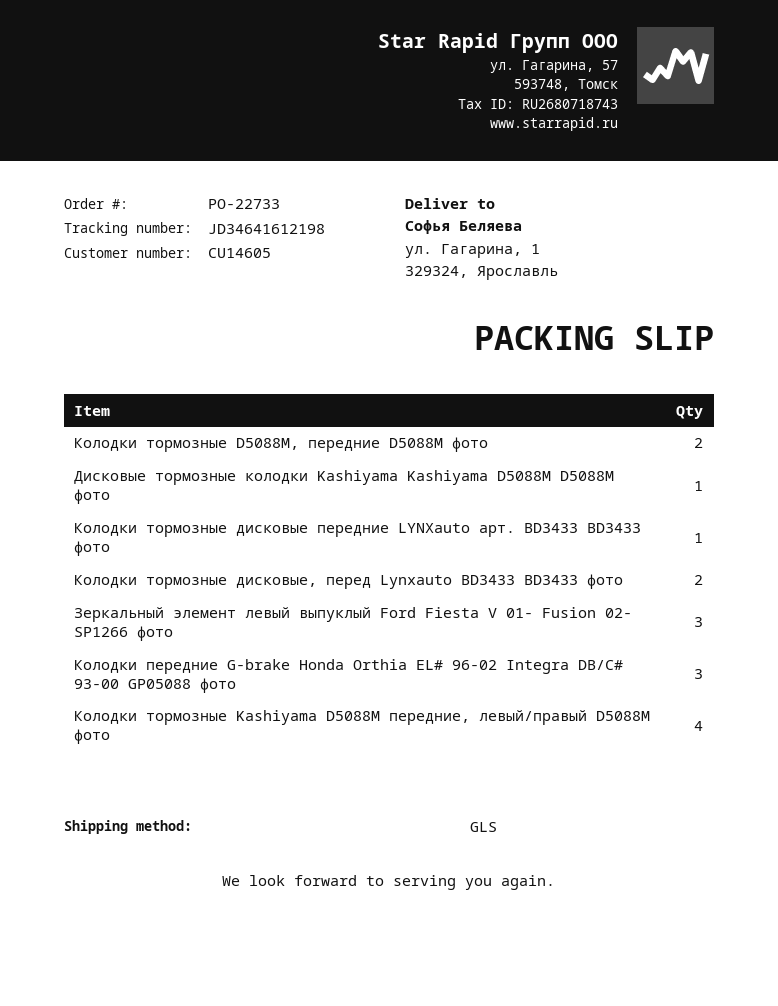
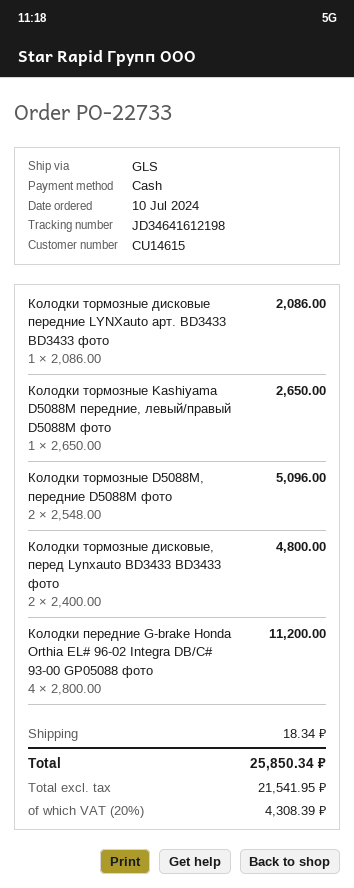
customer number: CU14605 -> CU14615
Дисковые тормозные колодки Kashiyama Kashiyama D5088M D5088M фото: 1 -> none
Зеркальный элемент левый выпуклый Ford Fiesta V 01- Fusion 02- SP1266 фото: 3 -> none
Колодки передние G-brake Honda Orthia EL# 96-02 Integra DB/C# 93-00 GP05088 фото: 3 -> 4
Колодки тормозные Kashiyama D5088M передние, левый/правый D5088M фото: 4 -> 1

